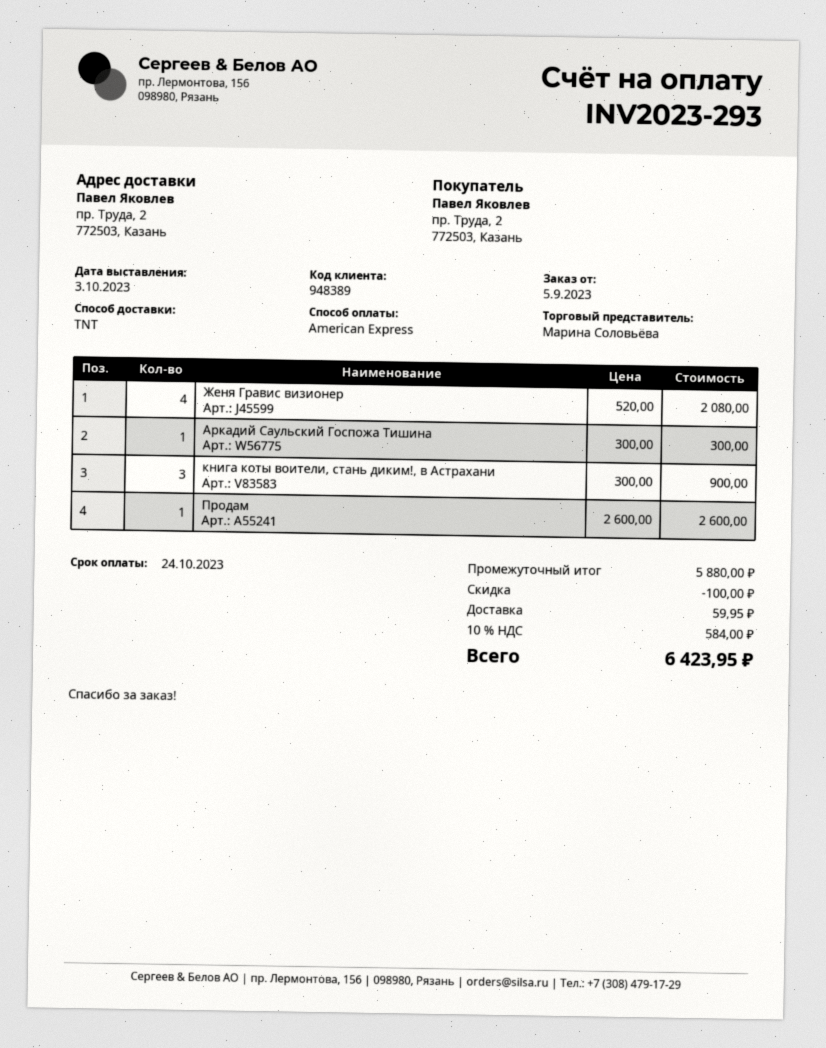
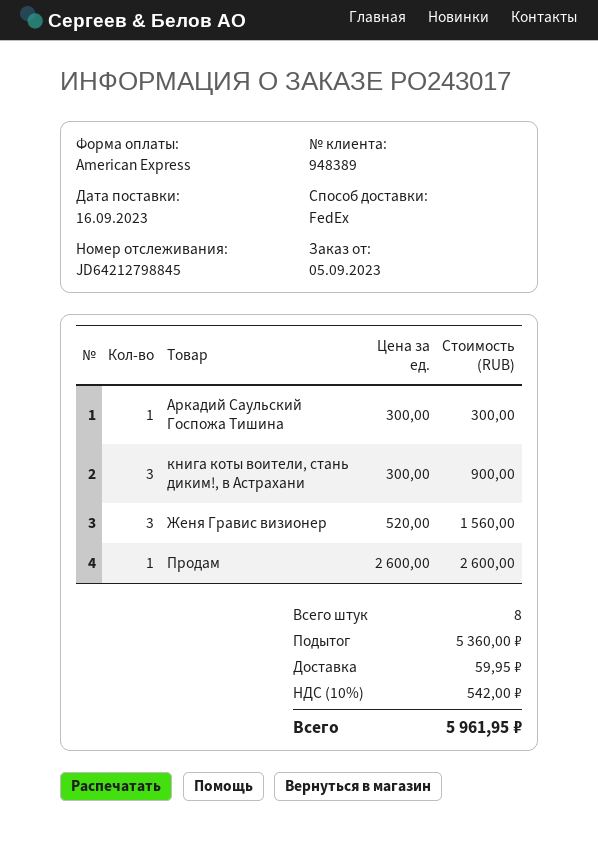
shipping method: TNT -> FedEx
Женя Гравис визионер: 4 x 520.00 = 2080.00 -> 3 x 520.00 = 1560.00
subtotal: 5880.00 -> 5360.00
discount: 100.00 -> none
tax: 10% = 584.00 -> 10% = 542.00
total: 6423.95 -> 5961.95

